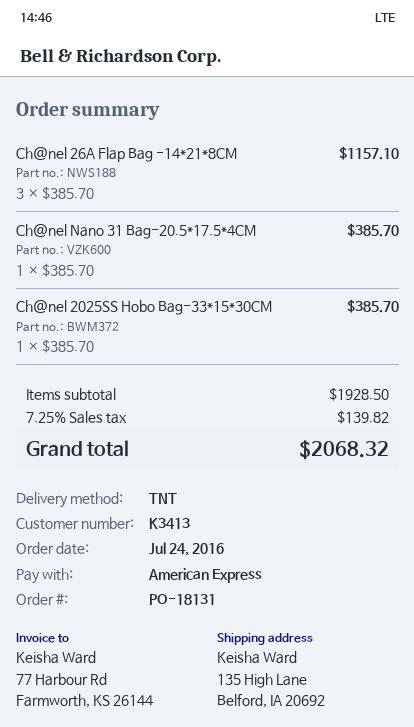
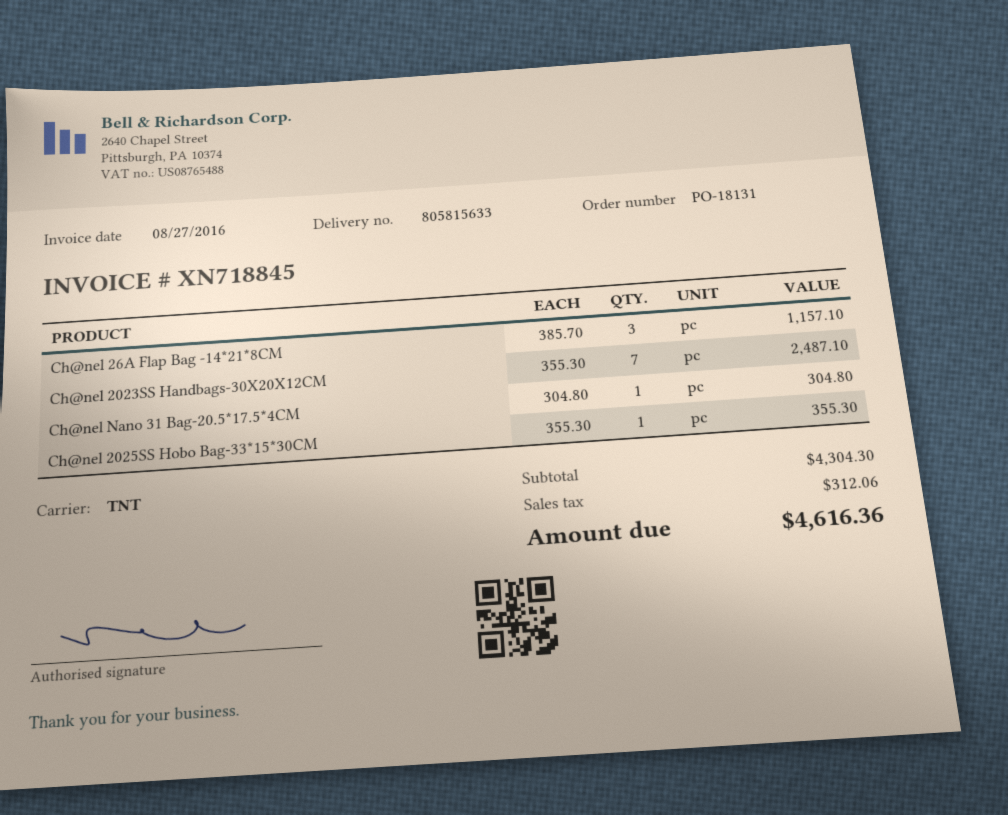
Ch@nel Nano 31 Bag-20.5*17.5*4CM: 1 x 385.70 = 385.70 -> 1 x 304.80 = 304.80
Ch@nel 2025SS Hobo Bag-33*15*30CM: 1 x 385.70 = 385.70 -> 1 x 355.30 = 355.30
Ch@nel 2023SS Handbags-30X20X12CM: none -> 7 x 355.30 = 2487.10
subtotal: 1928.50 -> 4304.30
tax: 139.82 -> 312.06
total: 2068.32 -> 4616.36

